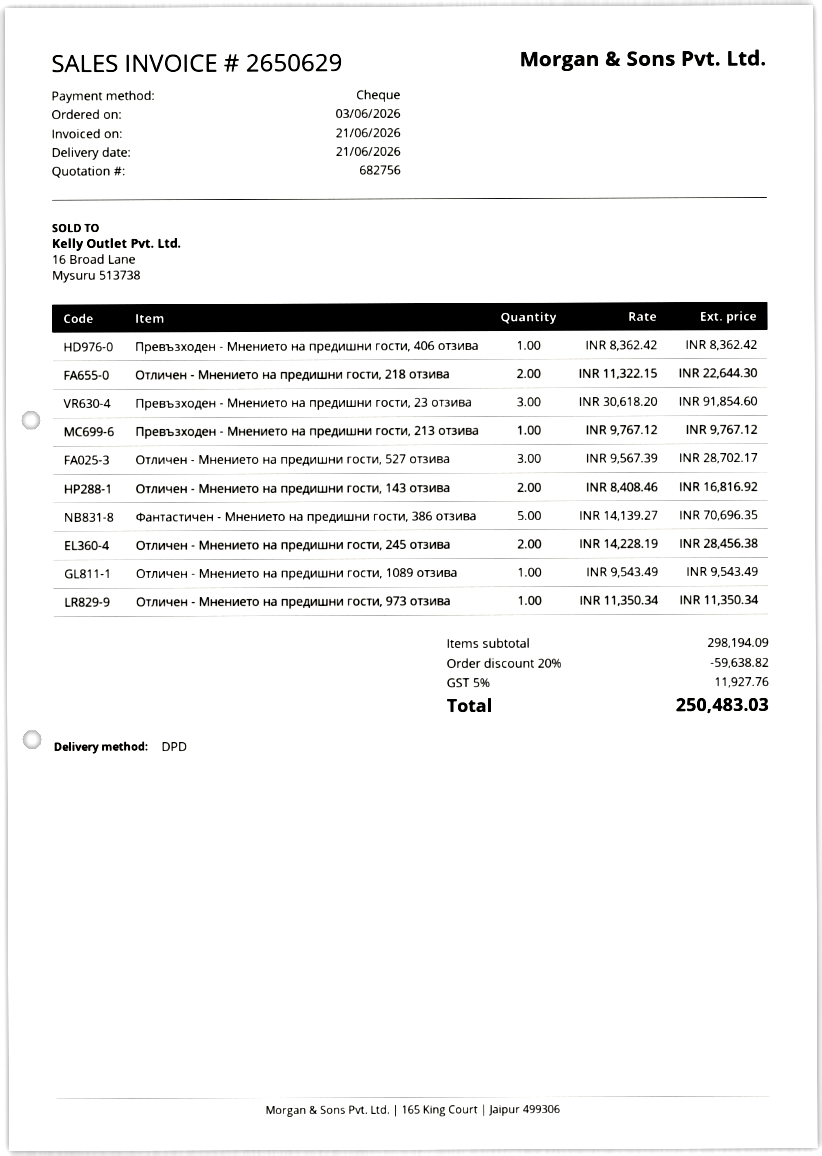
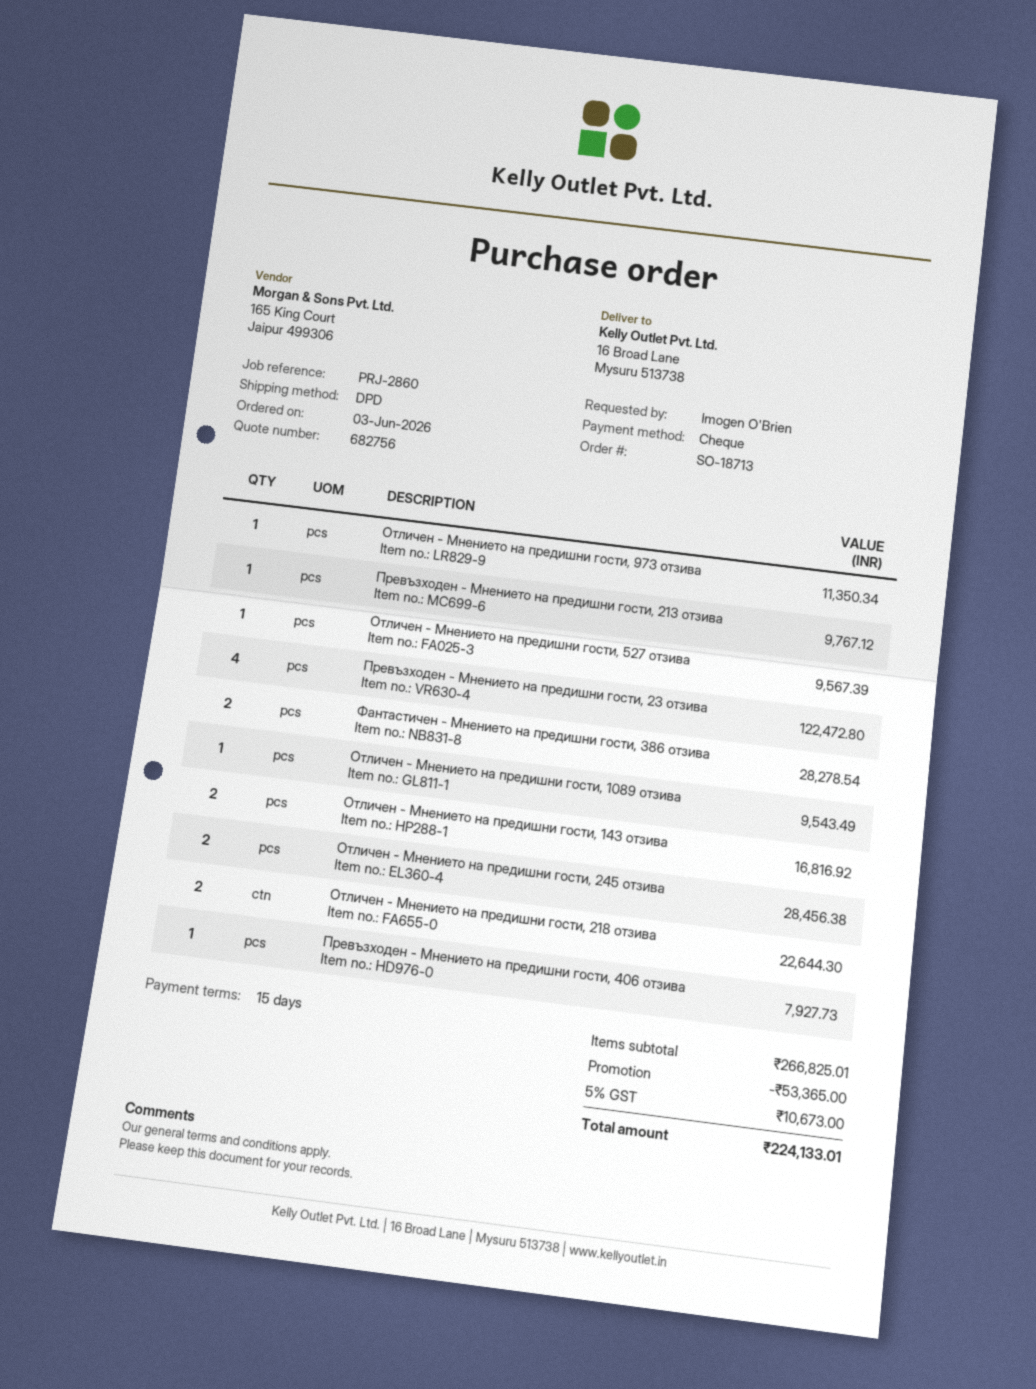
Превъзходен - Мнението на предишни гости, 406 отзива: 1 for 8362.42 -> 1 for 7927.73
Превъзходен - Мнението на предишни гости, 23 отзива: 3 for 91854.60 -> 4 for 122472.80
Отличен - Мнението на предишни гости, 527 отзива: 3 for 28702.17 -> 1 for 9567.39
Фантастичен - Мнението на предишни гости, 386 отзива: 5 for 70696.35 -> 2 for 28278.54
subtotal: 298194.09 -> 266825.01
discount: 59638.82 -> 53365.00
tax: 5% = 11927.76 -> 5% = 10673.00
total: 250483.03 -> 224133.01

